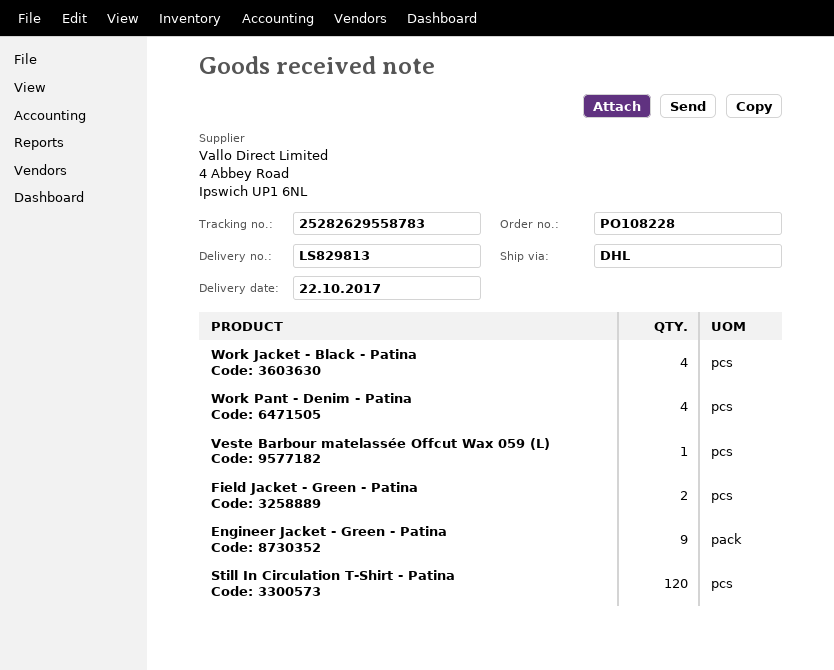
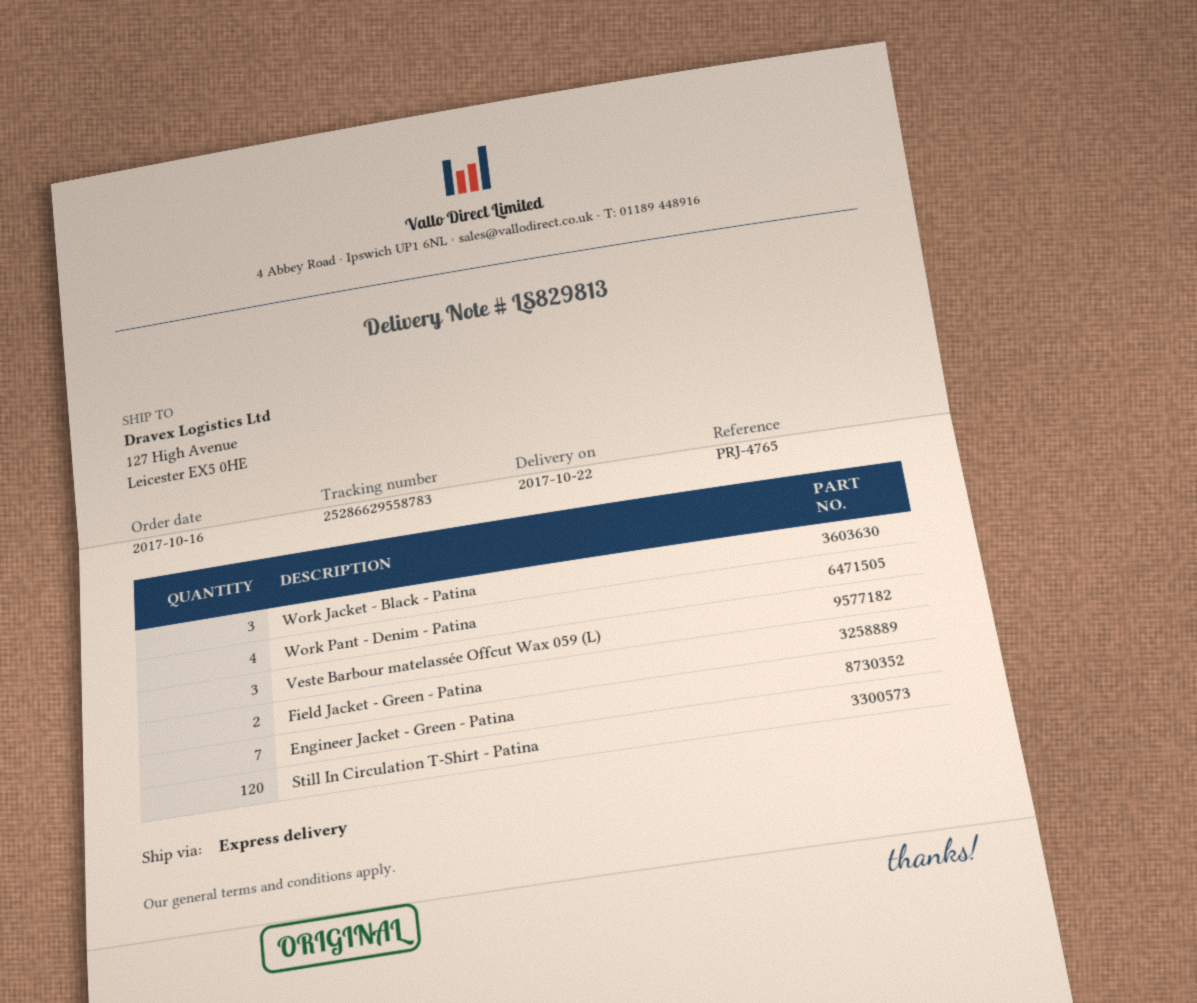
shipping method: DHL -> express
tracking number: 25282629558783 -> 25286629558783
Work Jacket - Black - Patina: 4 -> 3
Veste Barbour matelassée Offcut Wax 059 (L): 1 -> 3
Engineer Jacket - Green - Patina: 9 -> 7

